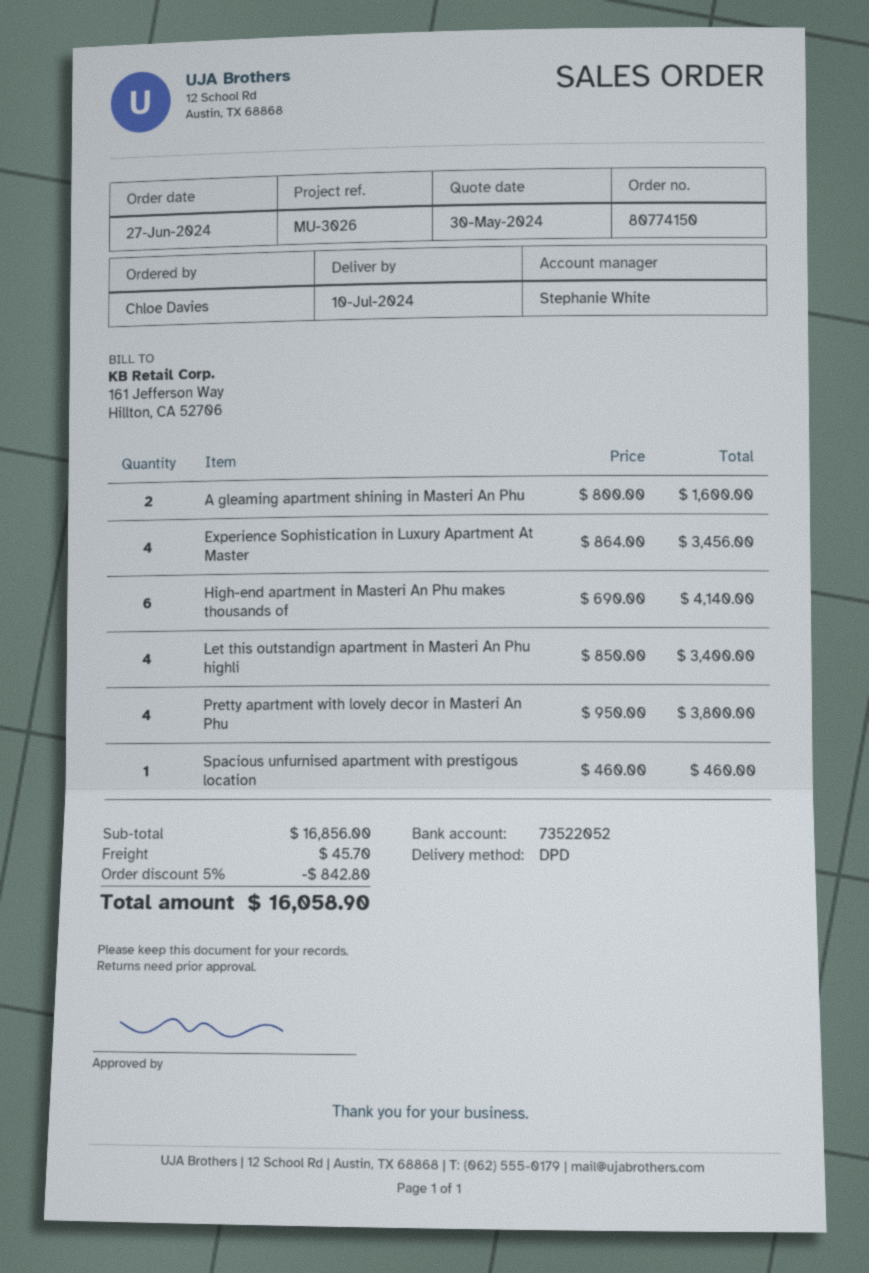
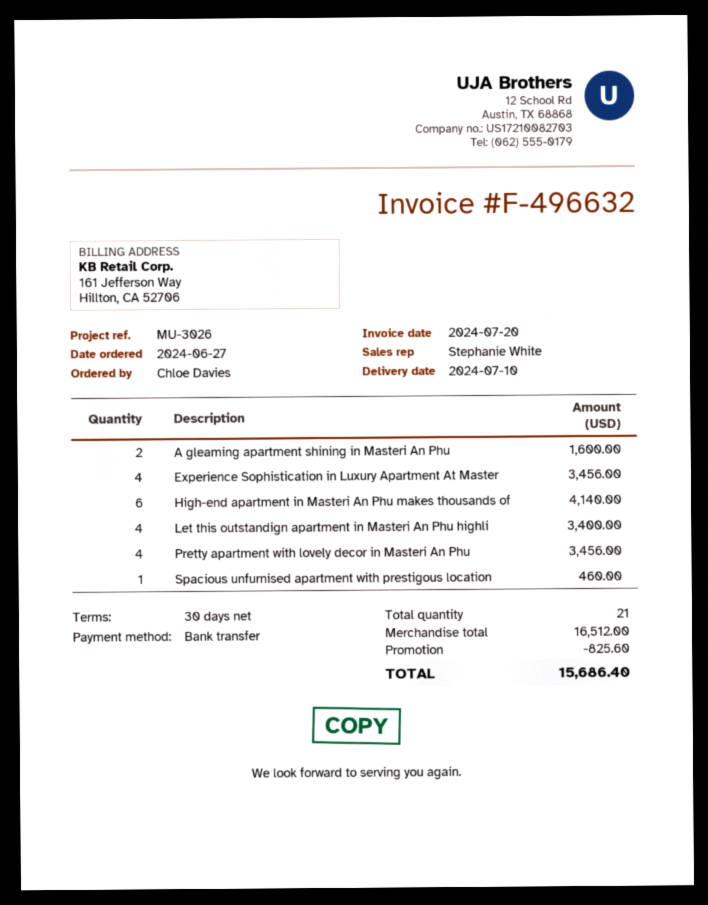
Pretty apartment with lovely decor in Masteri An Phu: 4 for 3800.00 -> 4 for 3456.00
subtotal: 16856.00 -> 16512.00
discount: 842.80 -> 825.60
shipping: 45.70 -> none
total: 16058.90 -> 15686.40

